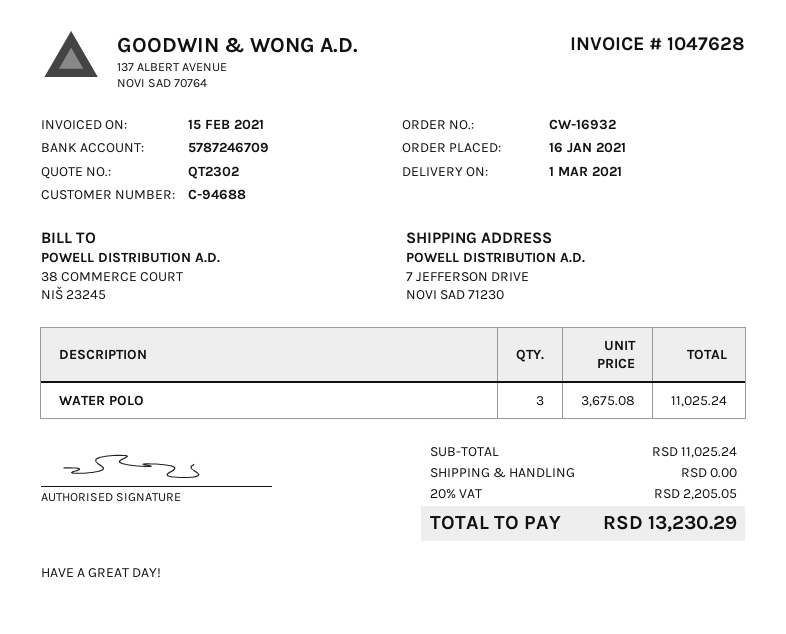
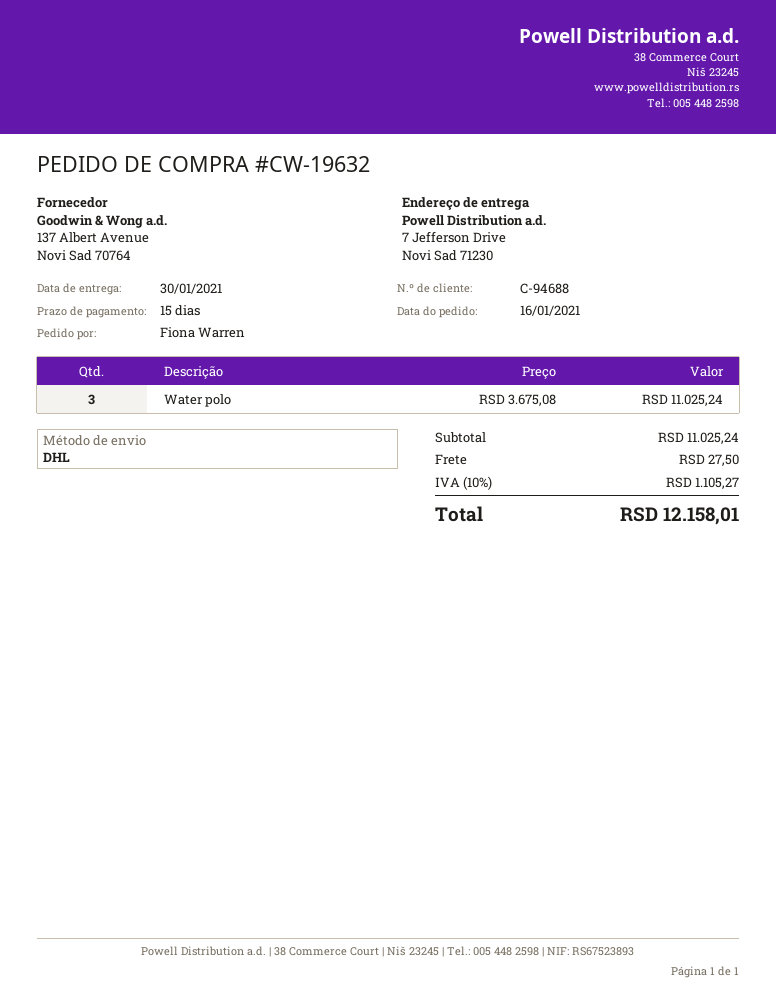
order number: CW-16932 -> CW-19632
delivery date: 2021-03-01 -> 2021-01-30
shipping: 0.00 -> 27.50
tax: 20% = 2205.05 -> 10% = 1105.27
total: 13230.29 -> 12158.01

